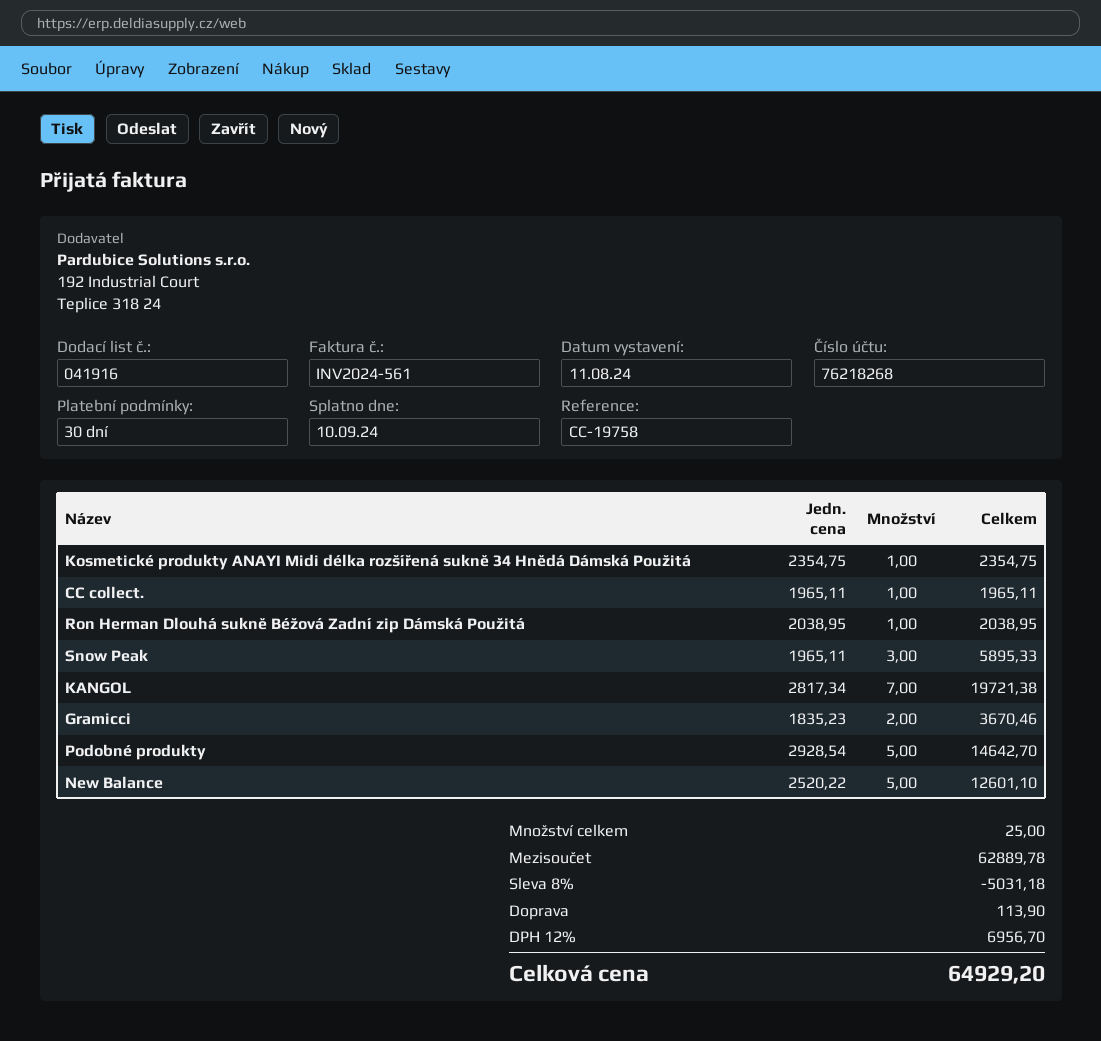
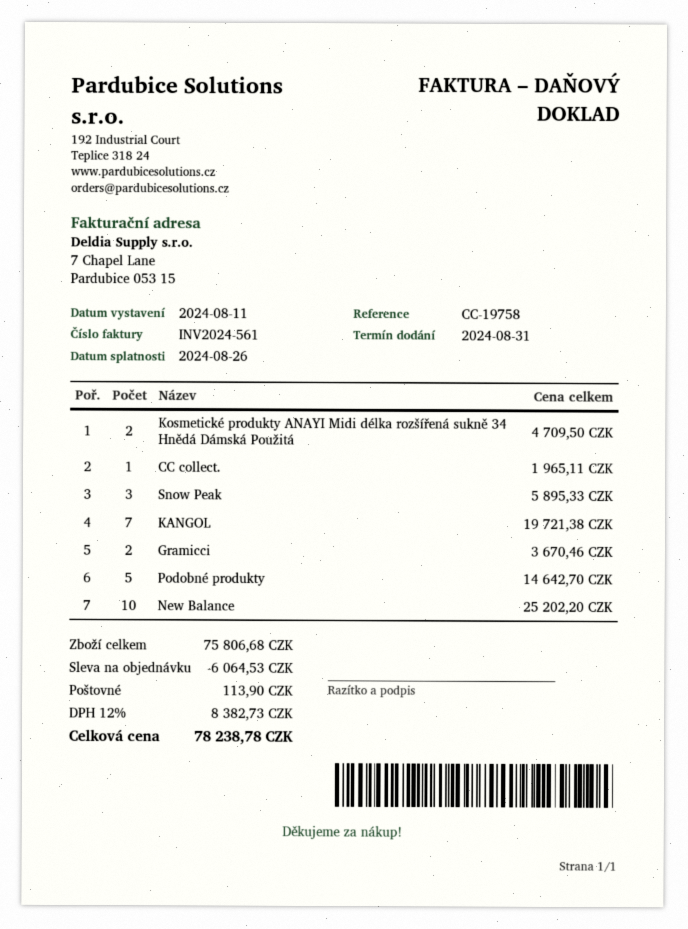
due date: 2024-09-10 -> 2024-08-26
Kosmetické produkty ANAYI Midi délka rozšířená sukně 34 Hnědá Dámská Použitá: 1 for 2354.75 -> 2 for 4709.50
Ron Herman Dlouhá sukně Béžová Zadní zip Dámská Použitá: 1 for 2038.95 -> none
New Balance: 5 for 12601.10 -> 10 for 25202.20
subtotal: 62889.78 -> 75806.68
discount: 5031.18 -> 6064.53
tax: 12% = 6956.70 -> 12% = 8382.73
total: 64929.20 -> 78238.78

